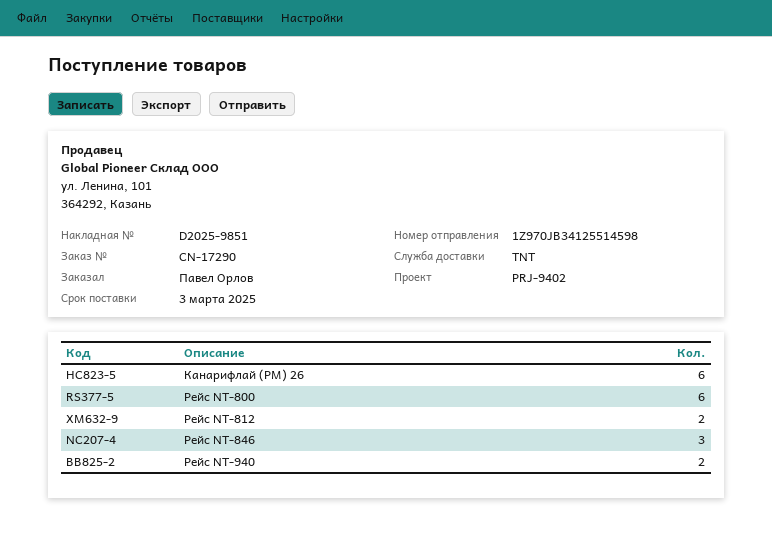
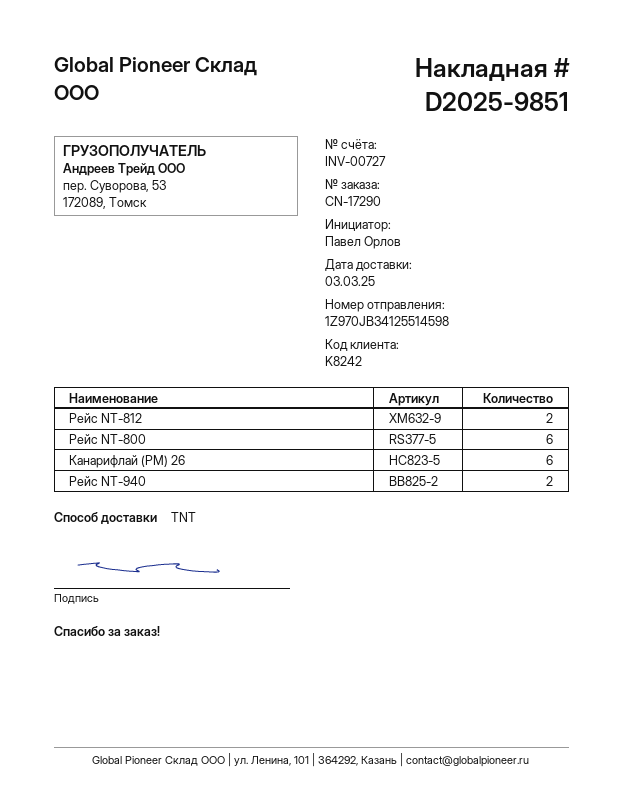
Рейс NT-846: 3 -> none

